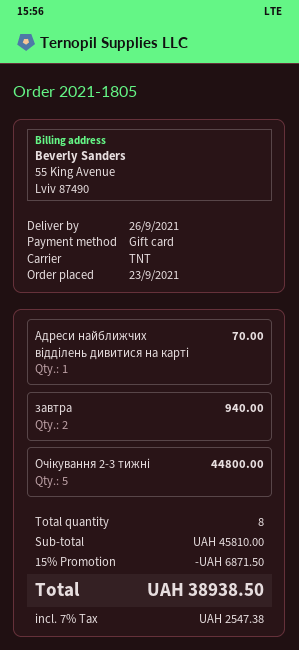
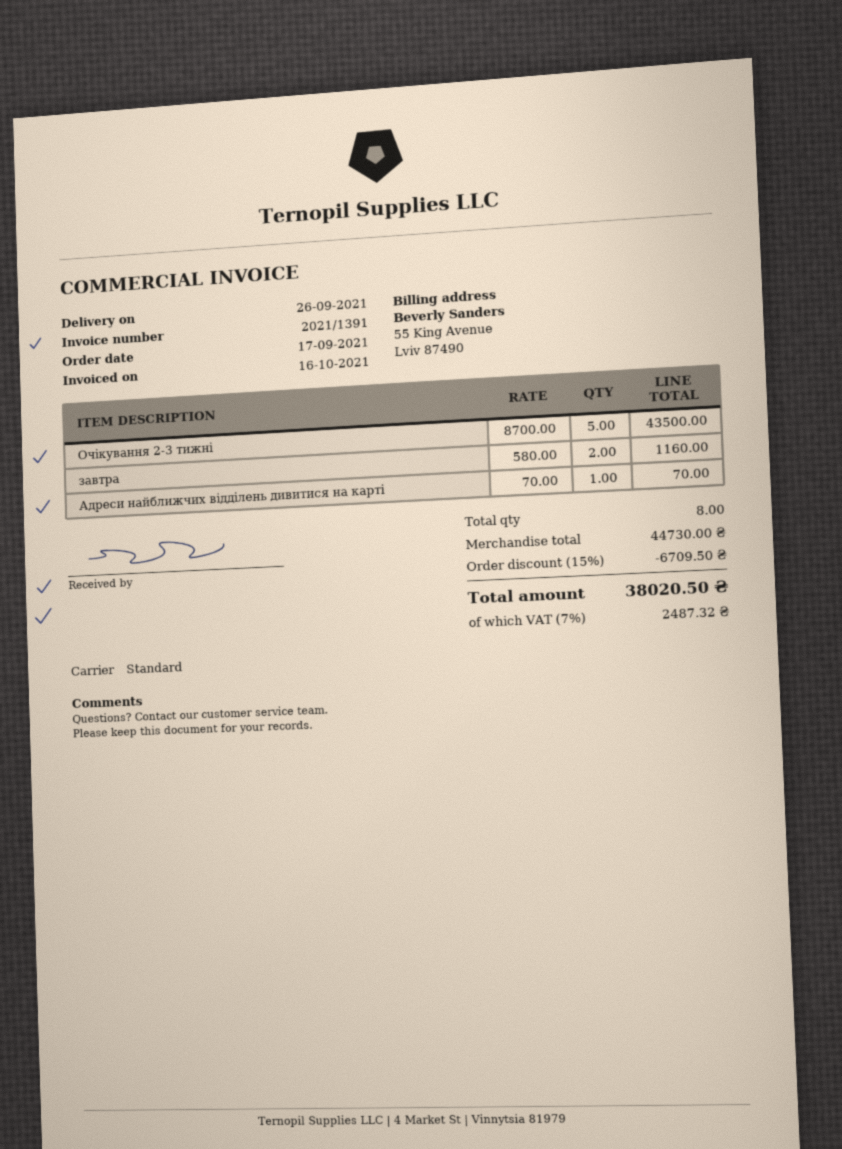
order date: 2021-09-23 -> 2021-09-17
shipping method: TNT -> standard
завтра: 2 for 940.00 -> 2 for 1160.00
Очікування 2-3 тижні: 5 for 44800.00 -> 5 for 43500.00
subtotal: 45810.00 -> 44730.00
discount: 15% = 6871.50 -> 15% = 6709.50
tax: 7% = 2547.38 -> 7% = 2487.32
total: 38938.50 -> 38020.50

